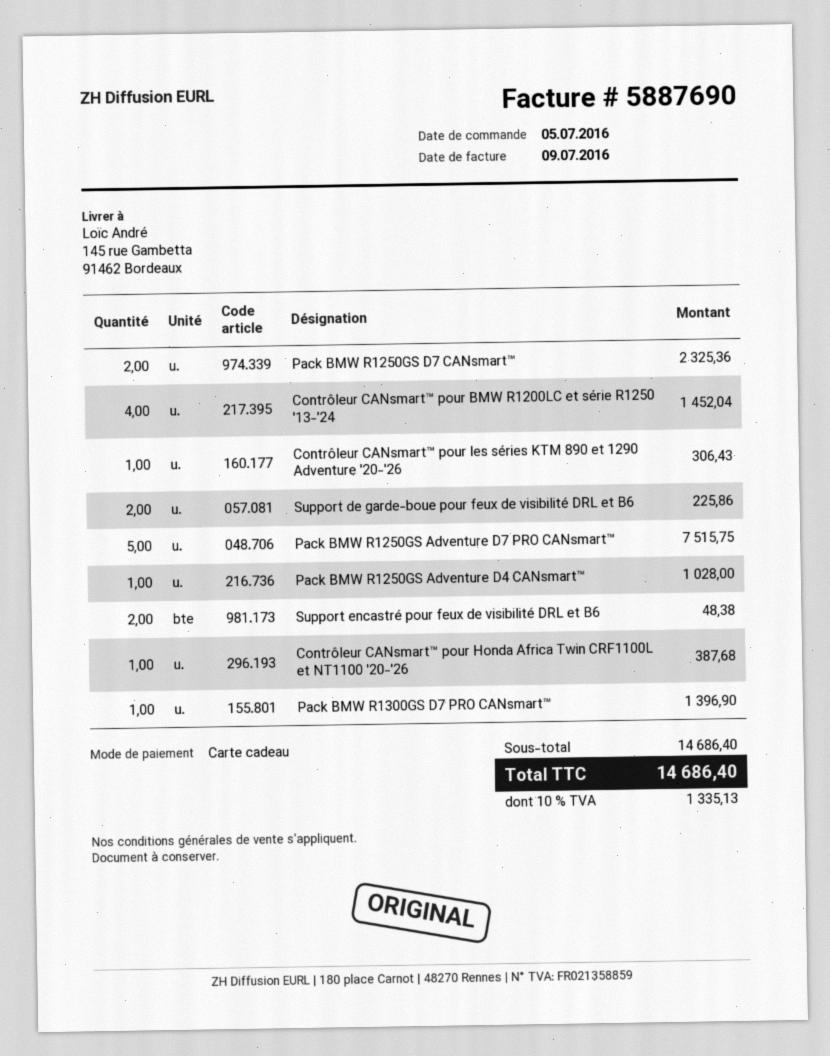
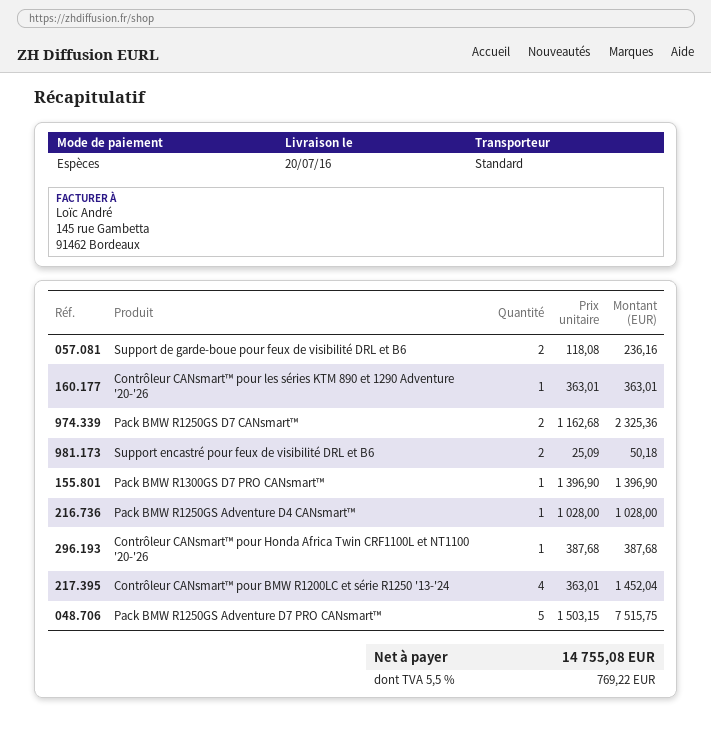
payment method: gift card -> cash
Contrôleur CANsmart™ pour les séries KTM 890 et 1290 Adventure '20-'26: 1 for 306.43 -> 1 for 363.01
Support de garde-boue pour feux de visibilité DRL et B6: 2 for 225.86 -> 2 for 236.16
Support encastré pour feux de visibilité DRL et B6: 2 for 48.38 -> 2 for 50.18
tax: 10% = 1335.13 -> 5.5% = 769.22
total: 14686.40 -> 14755.08

